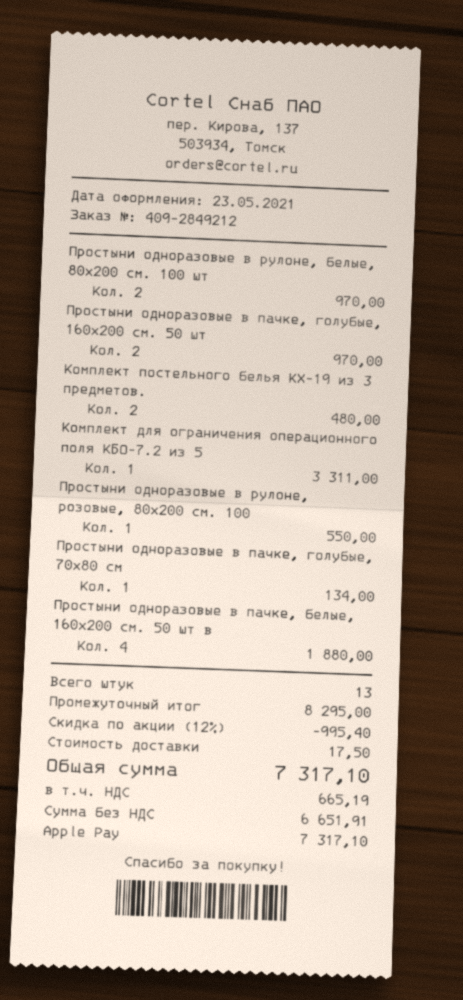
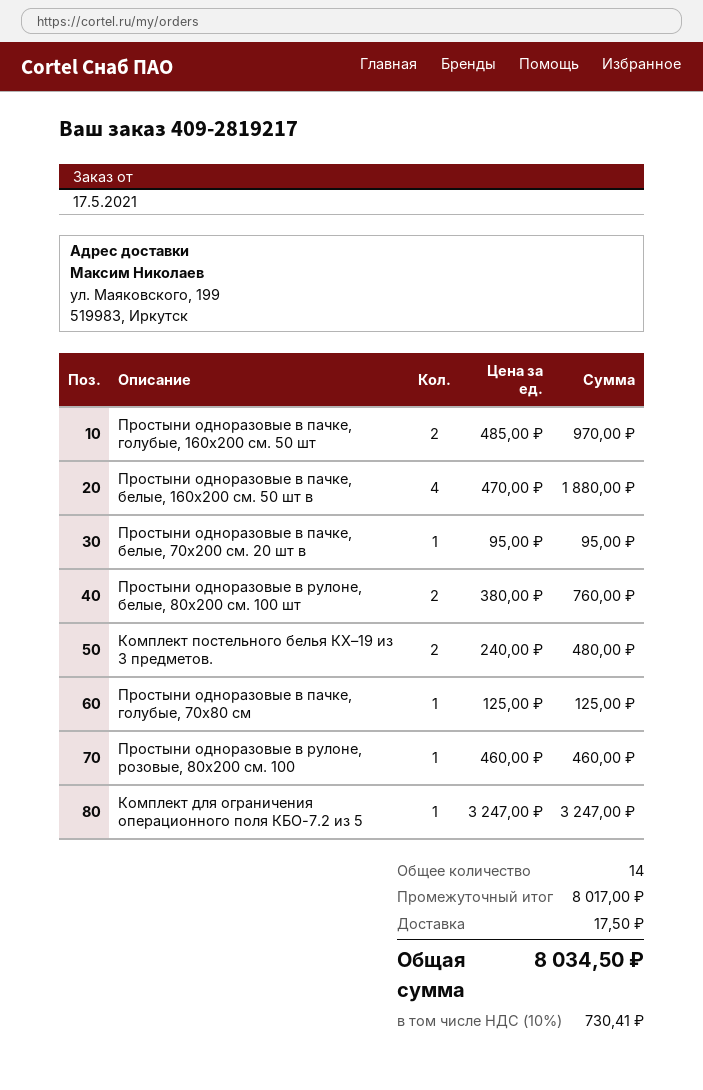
order number: 409-2849212 -> 409-2819217
order date: 2021-05-23 -> 2021-05-17
Простыни одноразовые в рулоне, белые, 80х200 см. 100 шт: 2 for 970.00 -> 2 for 760.00
Комплект для ограничения операционного поля КБО-7.2 из 5: 1 for 3311.00 -> 1 for 3247.00
Простыни одноразовые в рулоне, розовые, 80х200 см. 100: 1 for 550.00 -> 1 for 460.00
Простыни одноразовые в пачке, голубые, 70х80 см: 1 for 134.00 -> 1 for 125.00
Простыни одноразовые в пачке, белые, 70х200 см. 20 шт в: none -> 1 for 95.00
total quantity: 13 -> 14
subtotal: 8295.00 -> 8017.00
discount: 12% = 995.40 -> none
tax: 665.19 -> 730.41
total: 7317.10 -> 8034.50

